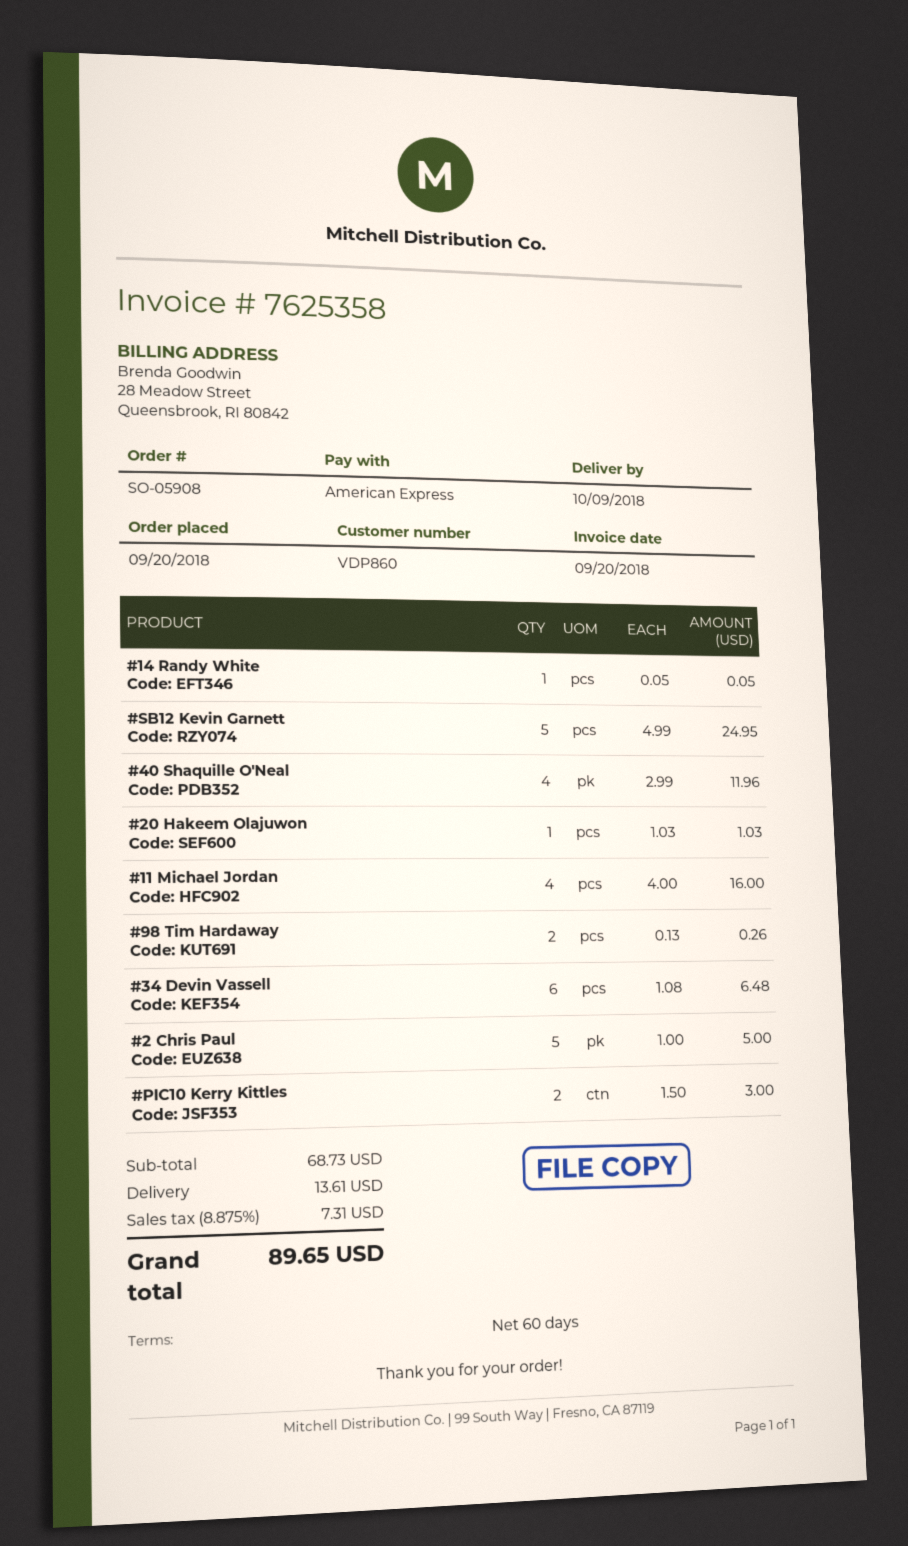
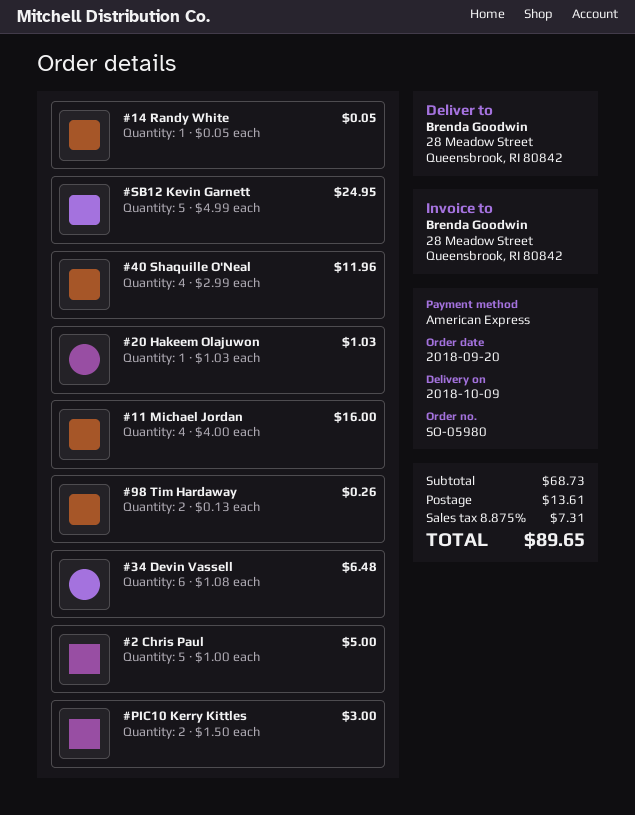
order number: SO-05908 -> SO-05980

